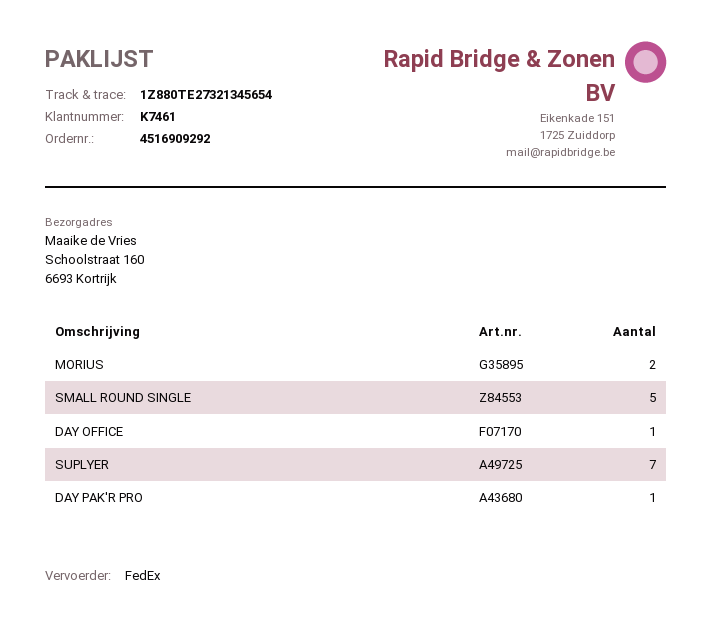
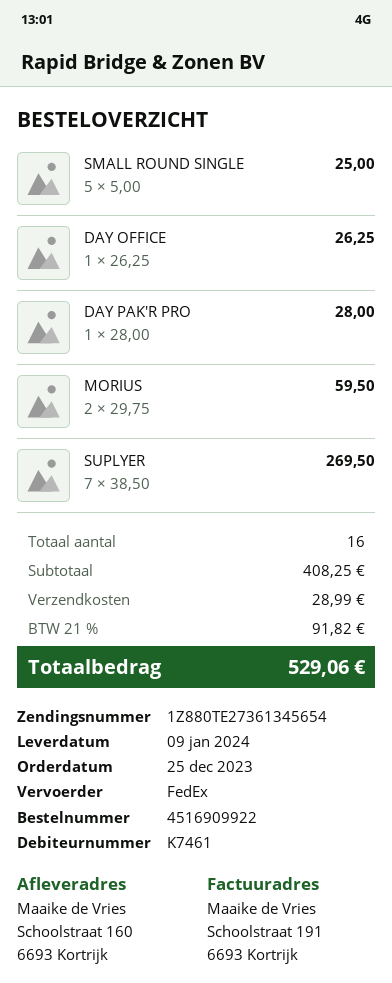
order number: 4516909292 -> 4516909922
tracking number: 1Z880TE27321345654 -> 1Z880TE27361345654

